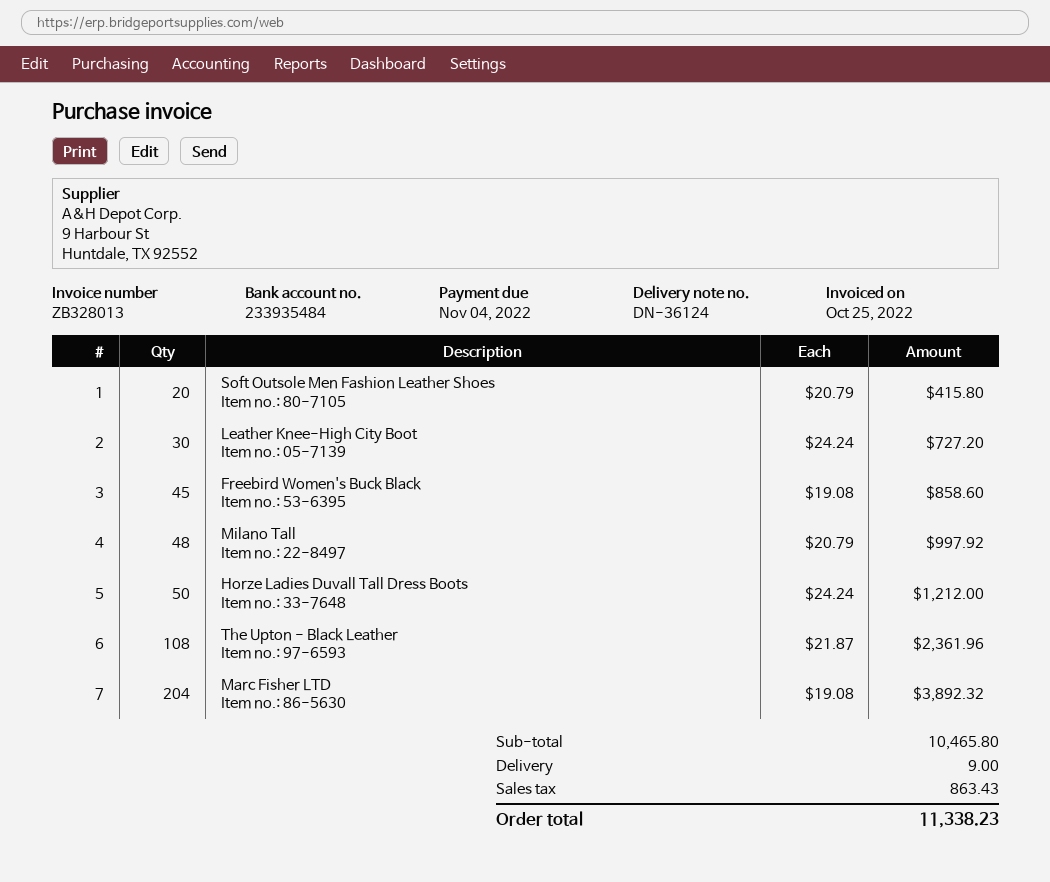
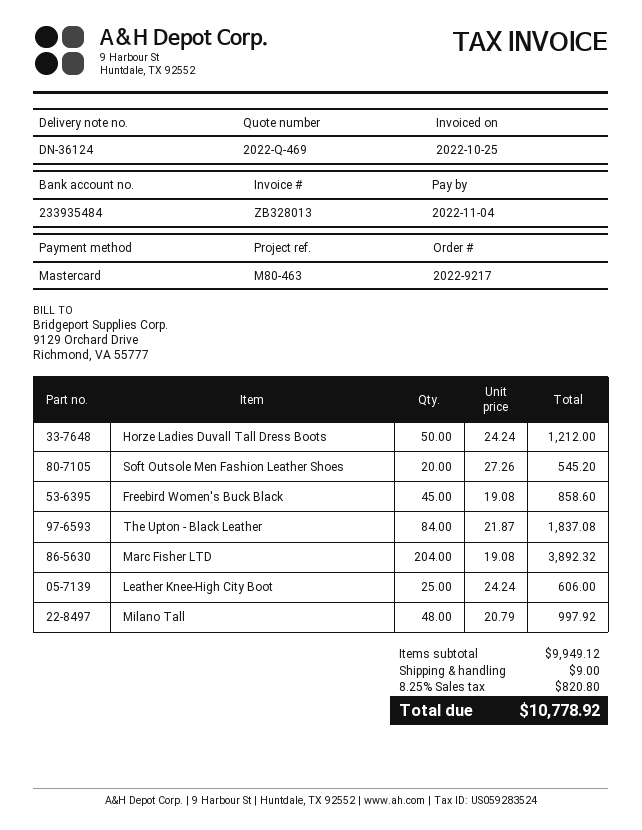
Soft Outsole Men Fashion Leather Shoes: 20 x 20.79 = 415.80 -> 20 x 27.26 = 545.20
Leather Knee-High City Boot: 30 x 24.24 = 727.20 -> 25 x 24.24 = 606.00
The Upton - Black Leather: 108 x 21.87 = 2361.96 -> 84 x 21.87 = 1837.08
subtotal: 10465.80 -> 9949.12
tax: 863.43 -> 820.80
total: 11338.23 -> 10778.92

